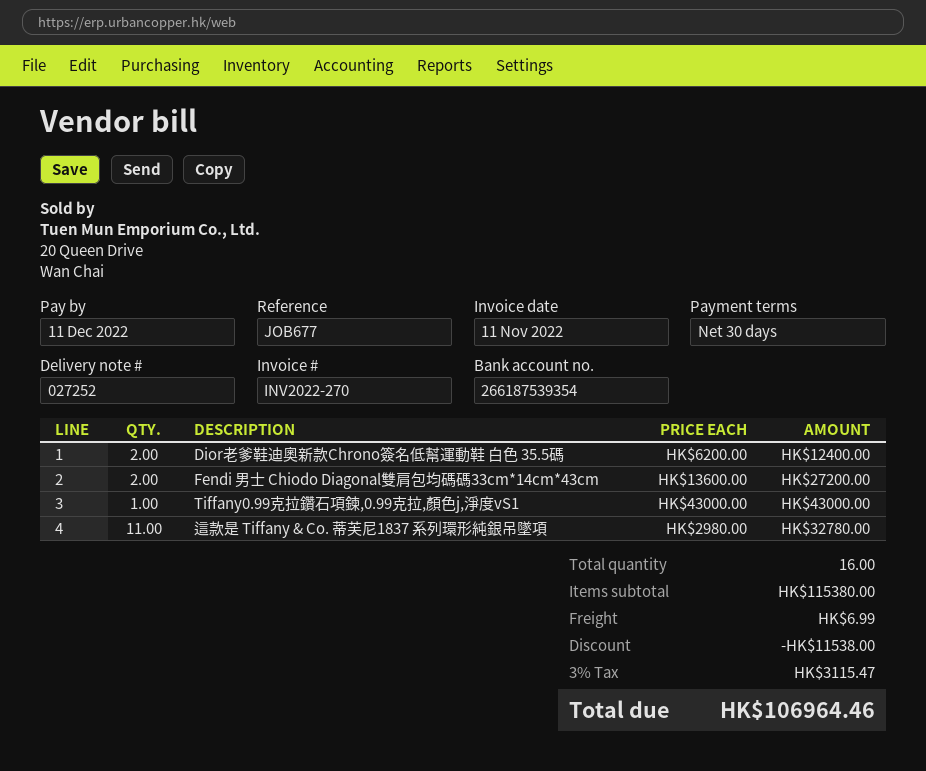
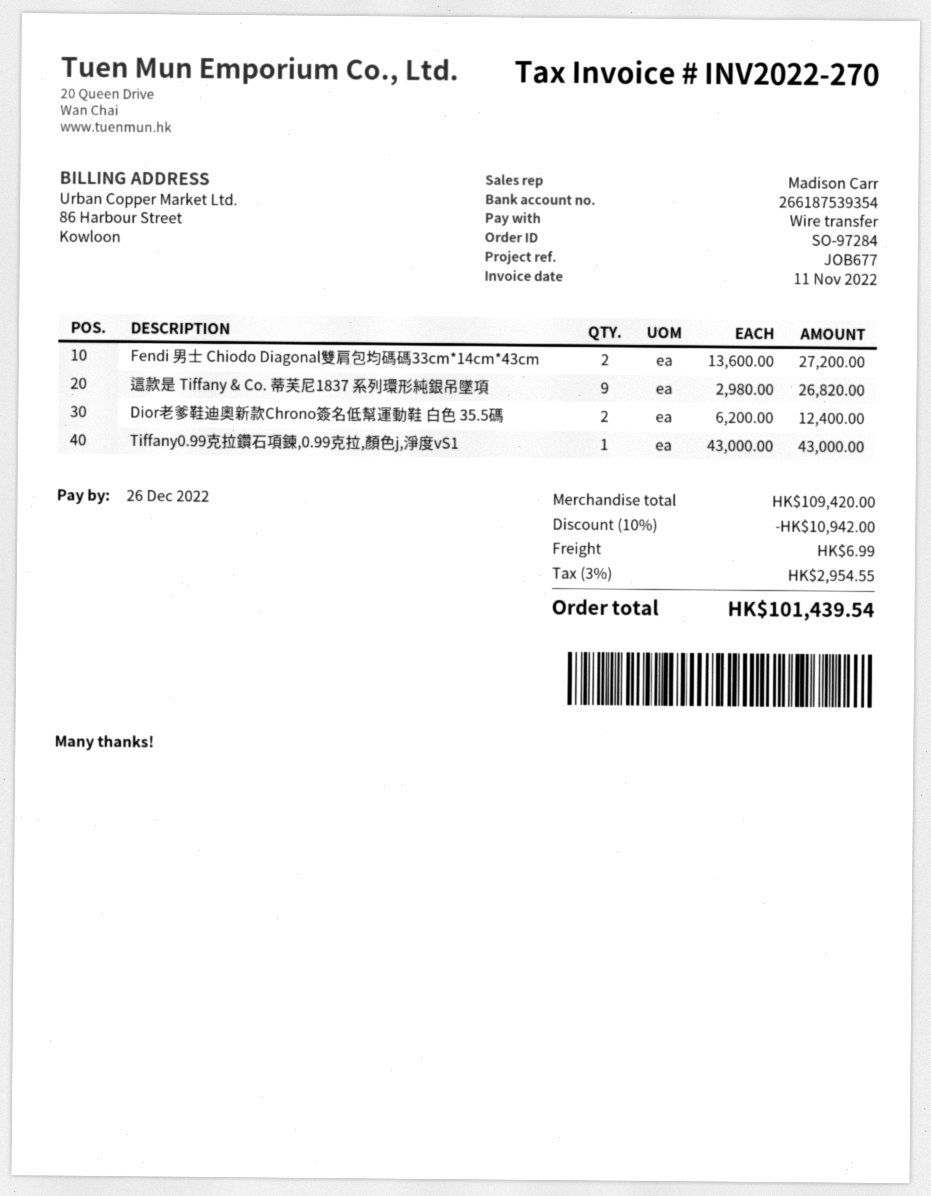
due date: 2022-12-11 -> 2022-12-26
這款是 Tiffany & Co. 蒂芙尼1837 系列環形純銀吊墜項: 11 x 2980.00 = 32780.00 -> 9 x 2980.00 = 26820.00
subtotal: 115380.00 -> 109420.00
discount: 11538.00 -> 10942.00
tax: 3% = 3115.47 -> 3% = 2954.55
total: 106964.46 -> 101439.54

